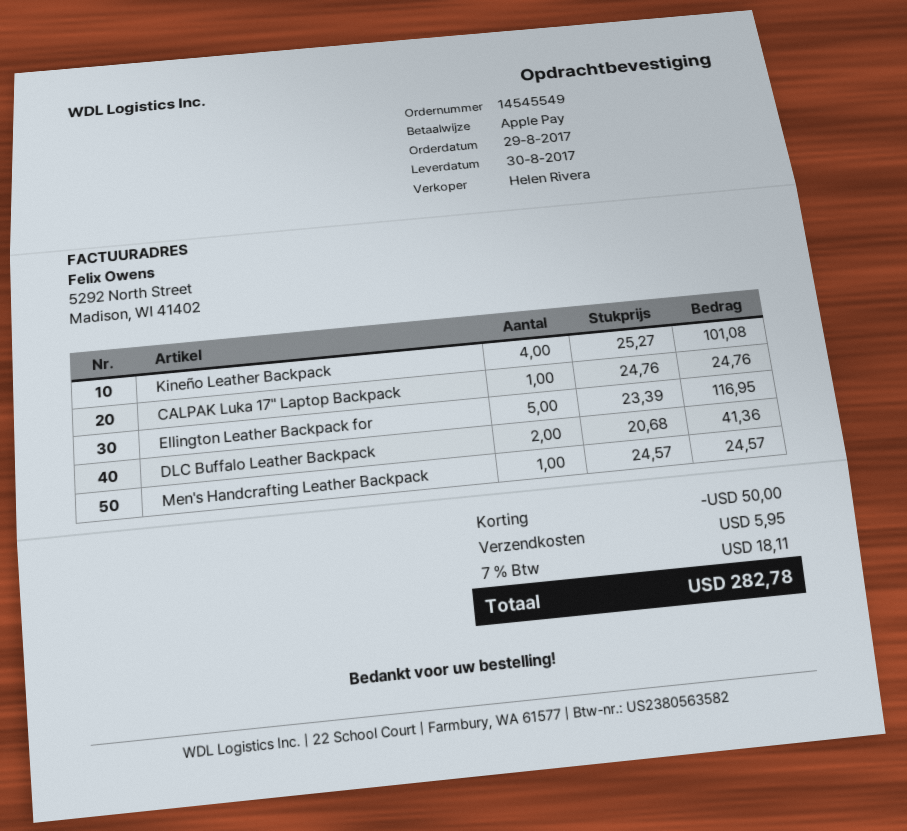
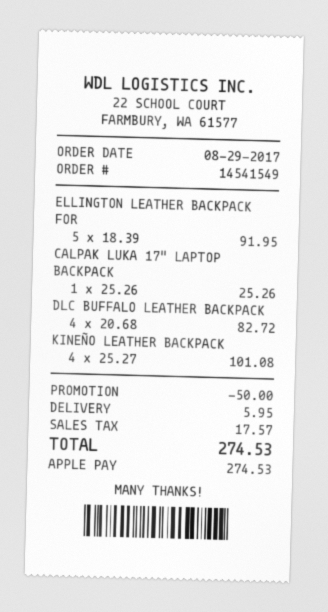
order number: 14545549 -> 14541549
CALPAK Luka 17" Laptop Backpack: 1 x 24.76 = 24.76 -> 1 x 25.26 = 25.26
Ellington Leather Backpack for: 5 x 23.39 = 116.95 -> 5 x 18.39 = 91.95
DLC Buffalo Leather Backpack: 2 x 20.68 = 41.36 -> 4 x 20.68 = 82.72
Men's Handcrafting Leather Backpack: 1 x 24.57 = 24.57 -> none
tax: 18.11 -> 17.57
total: 282.78 -> 274.53

